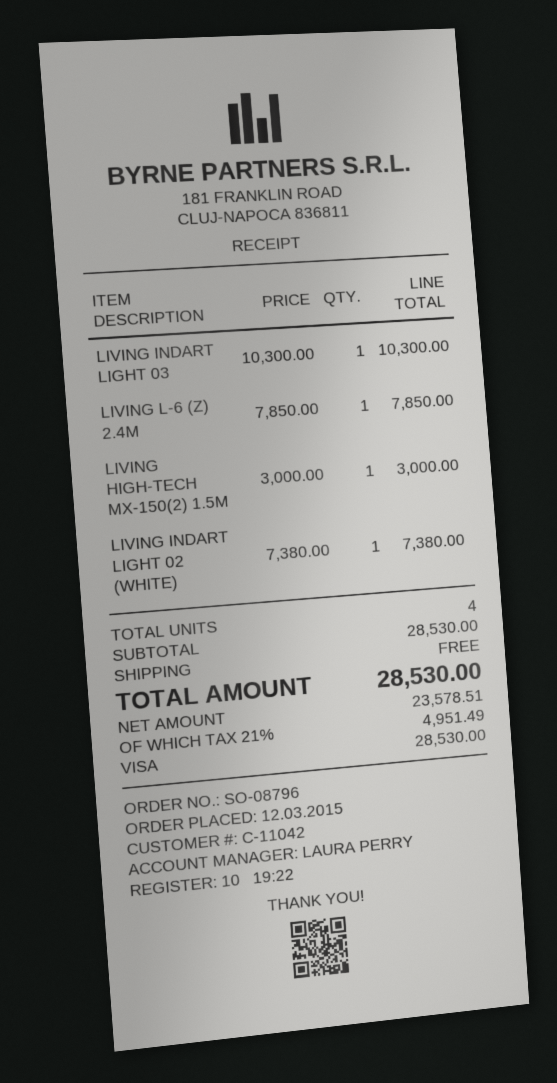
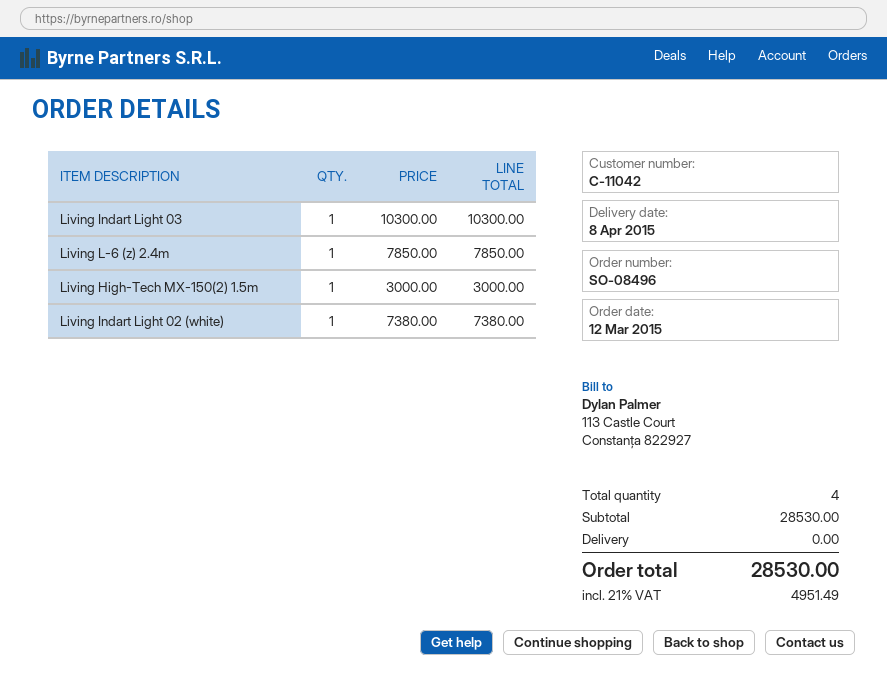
order number: SO-08796 -> SO-08496

